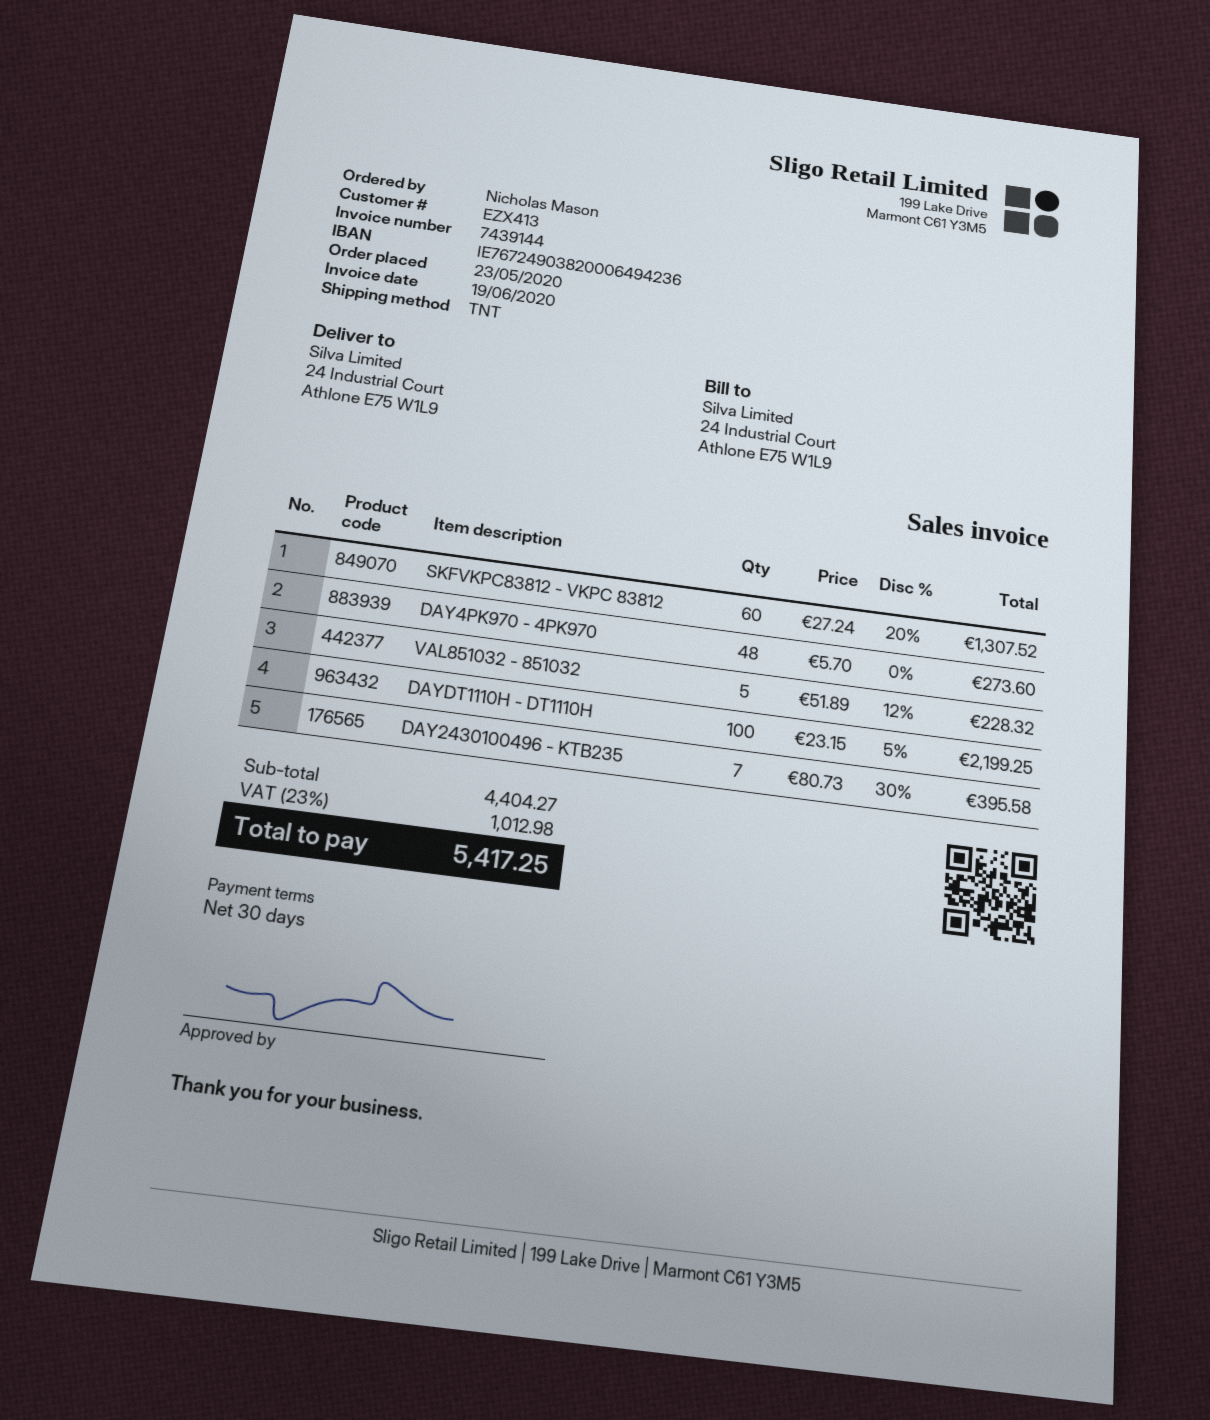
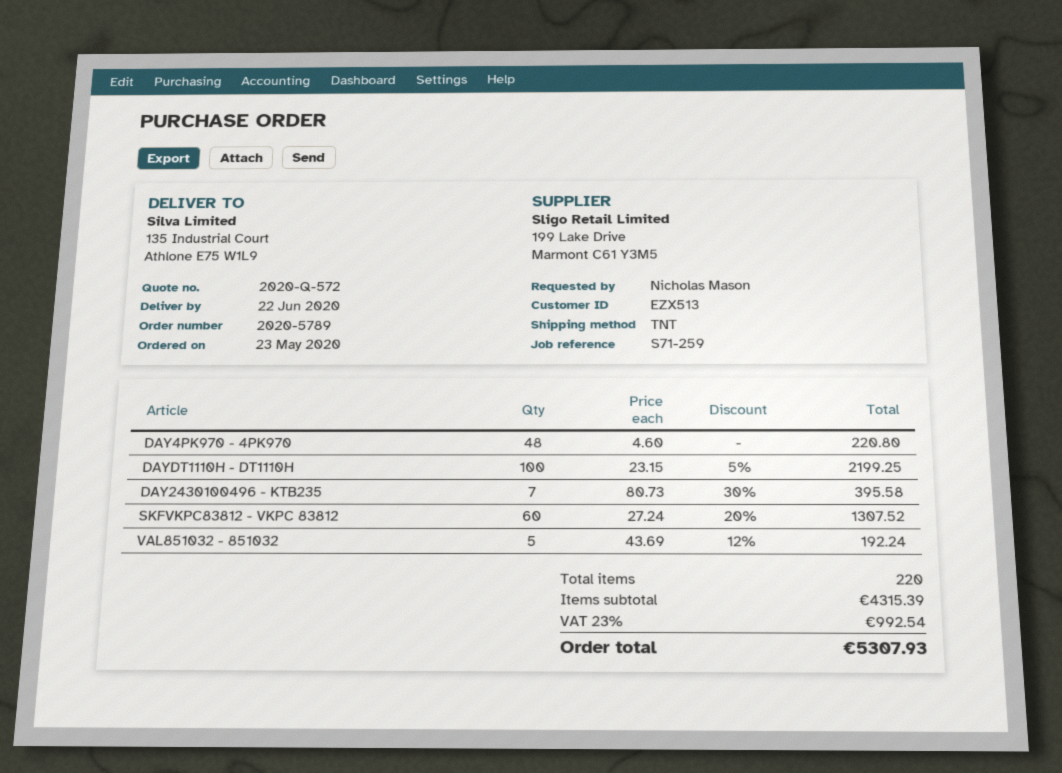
customer number: EZX413 -> EZX513
ship to: 24 Industrial Court, Athlone E75 W1L9 -> 135 Industrial Court, Athlone E75 W1L9
DAY4PK970 - 4PK970: 48 x 5.70 = 273.60 -> 48 x 4.60 = 220.80
VAL851032 - 851032: 5 x 51.89 - 12% = 228.32 -> 5 x 43.69 - 12% = 192.24
subtotal: 4404.27 -> 4315.39
tax: 23% = 1012.98 -> 23% = 992.54
total: 5417.25 -> 5307.93

